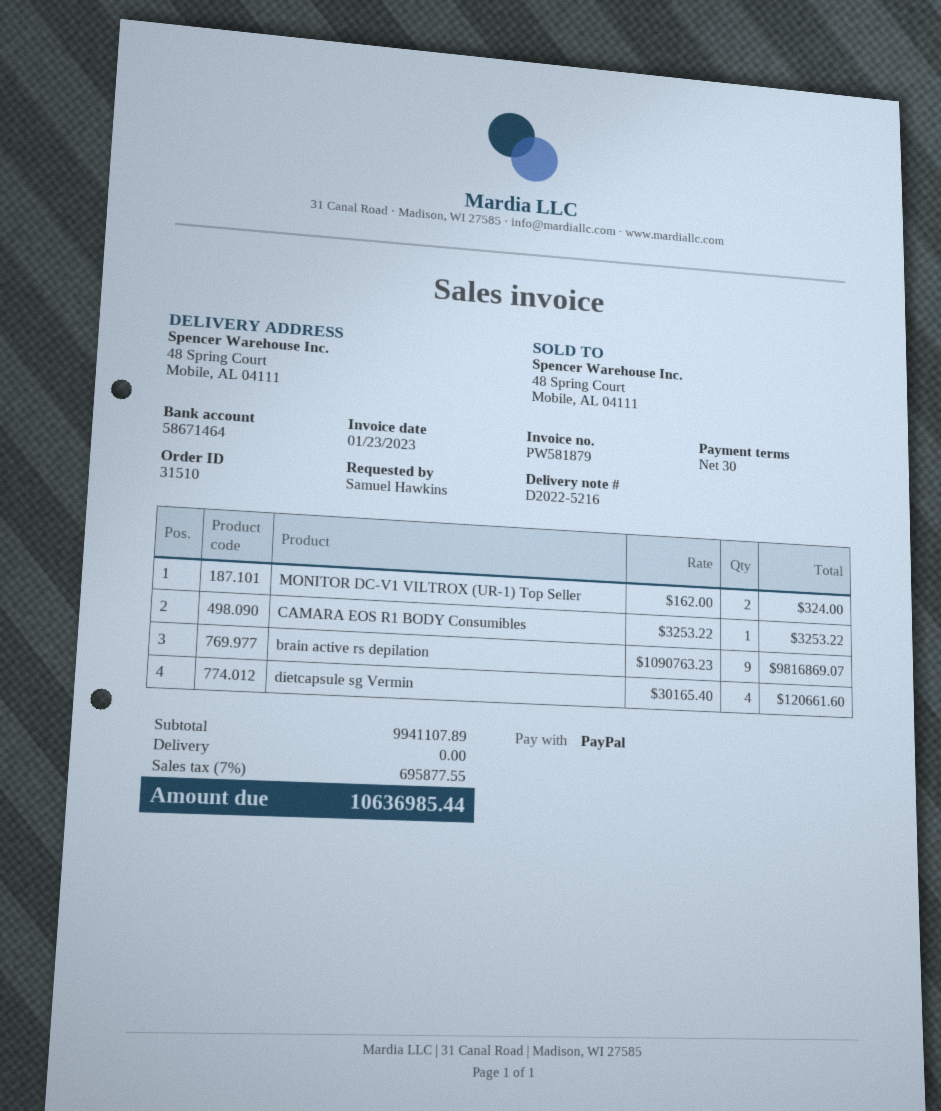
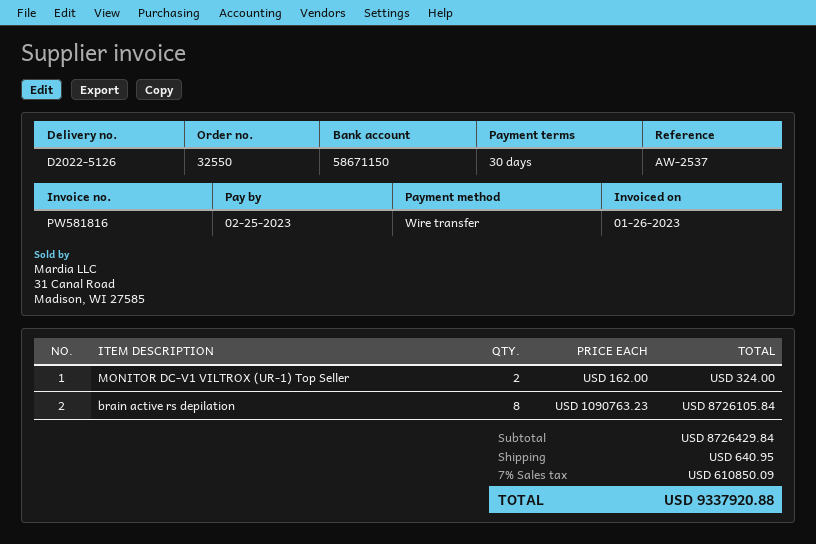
order number: 31510 -> 32550
delivery note number: D2022-5216 -> D2022-5126
invoice number: PW581879 -> PW581816
invoice date: 2023-01-23 -> 2023-01-26
payment method: PayPal -> bank transfer
bank account: 58671464 -> 58671150
CAMARA EOS R1 BODY Consumibles: 1 x 3253.22 = 3253.22 -> none
brain active rs depilation: 9 x 1090763.23 = 9816869.07 -> 8 x 1090763.23 = 8726105.84
dietcapsule sg Vermin: 4 x 30165.40 = 120661.60 -> none
subtotal: 9941107.89 -> 8726429.84
shipping: 0.00 -> 640.95
tax: 7% = 695877.55 -> 7% = 610850.09
total: 10636985.44 -> 9337920.88

